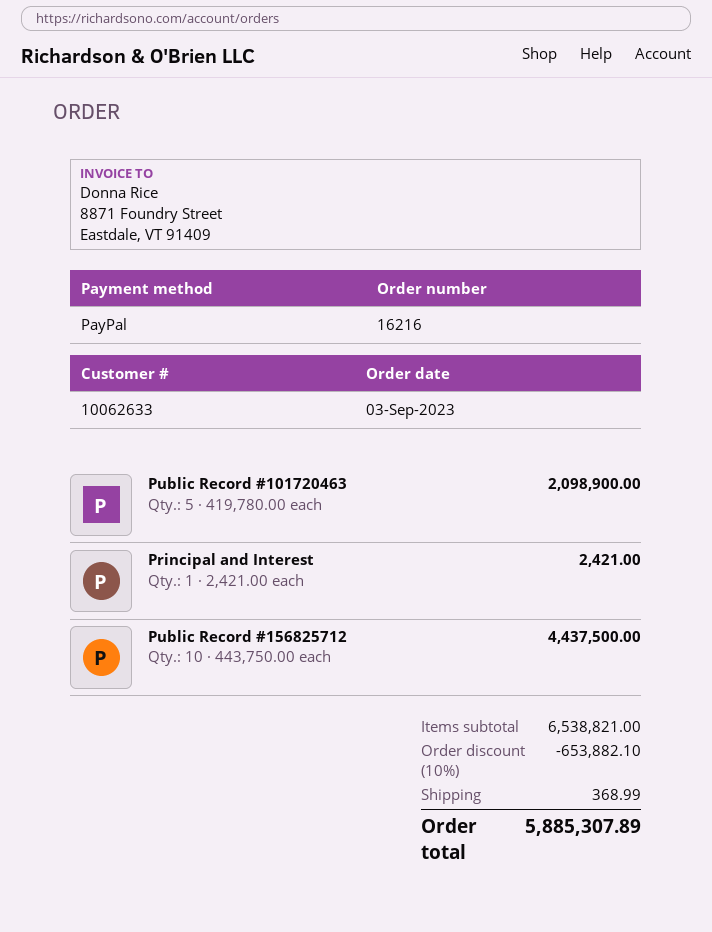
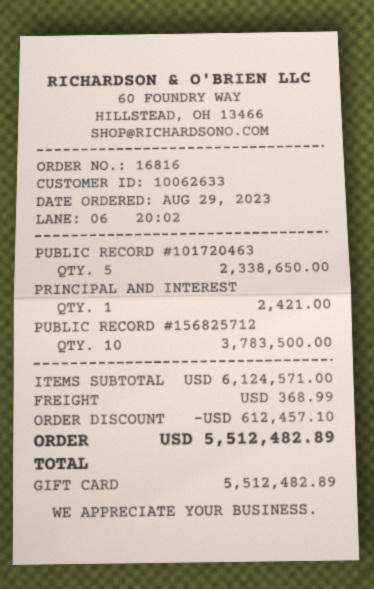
order number: 16216 -> 16816
order date: 2023-09-03 -> 2023-08-29
payment method: PayPal -> gift card
Public Record #101720463: 5 for 2098900.00 -> 5 for 2338650.00
Public Record #156825712: 10 for 4437500.00 -> 10 for 3783500.00
subtotal: 6538821.00 -> 6124571.00
discount: 653882.10 -> 612457.10
total: 5885307.89 -> 5512482.89

